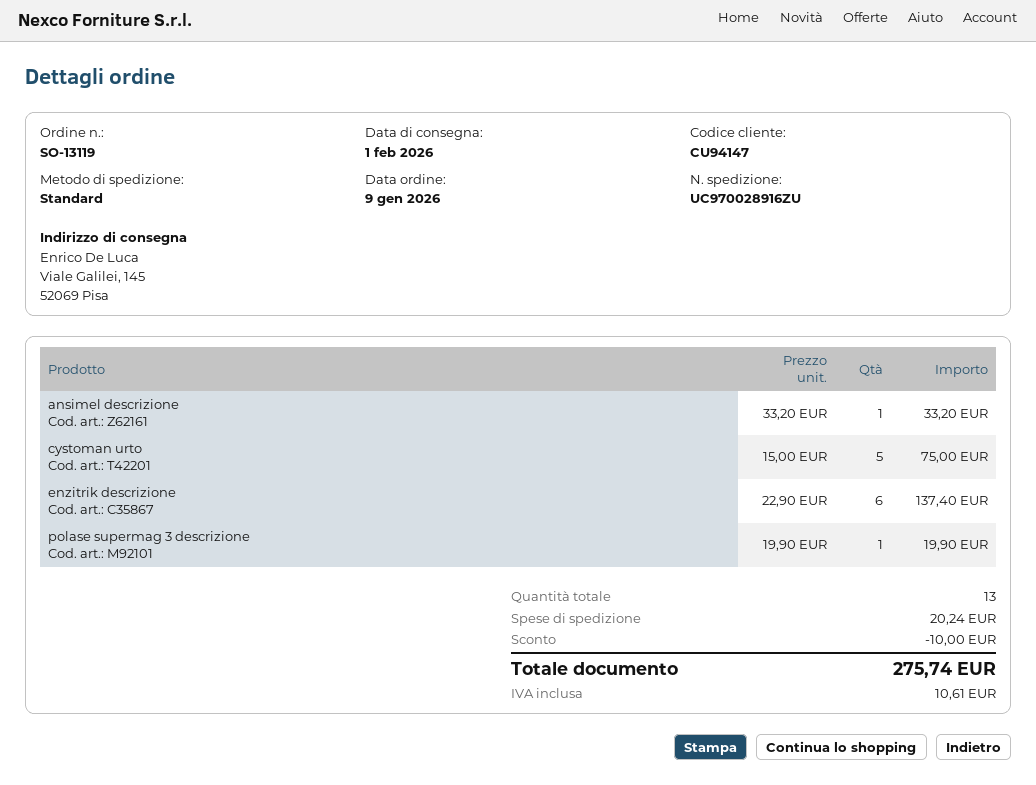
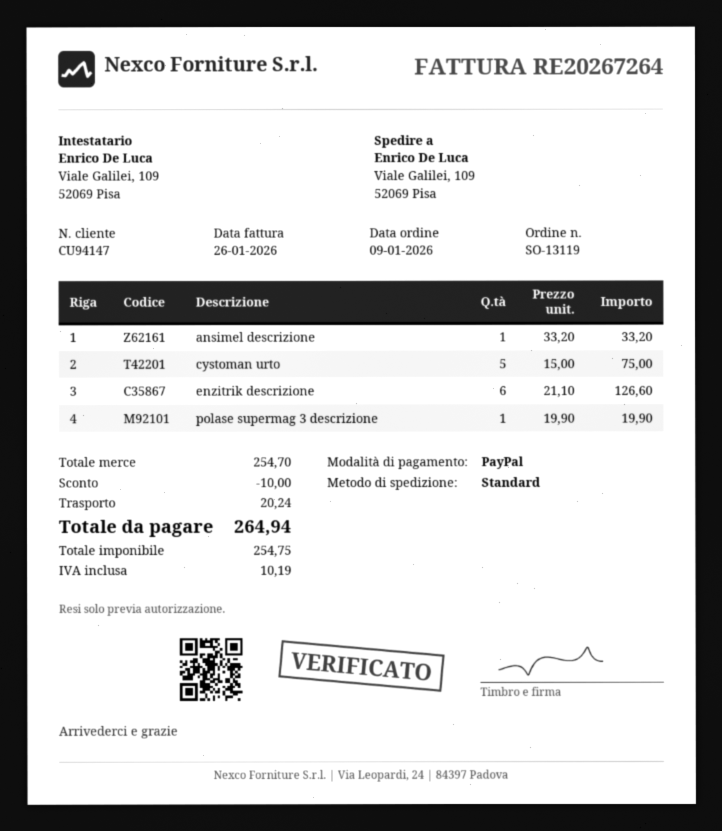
ship to: Viale Galilei, 145, 52069 Pisa -> Viale Galilei, 109, 52069 Pisa
enzitrik descrizione: 6 x 22.90 = 137.40 -> 6 x 21.10 = 126.60
tax: 10.61 -> 10.19
total: 275.74 -> 264.94

